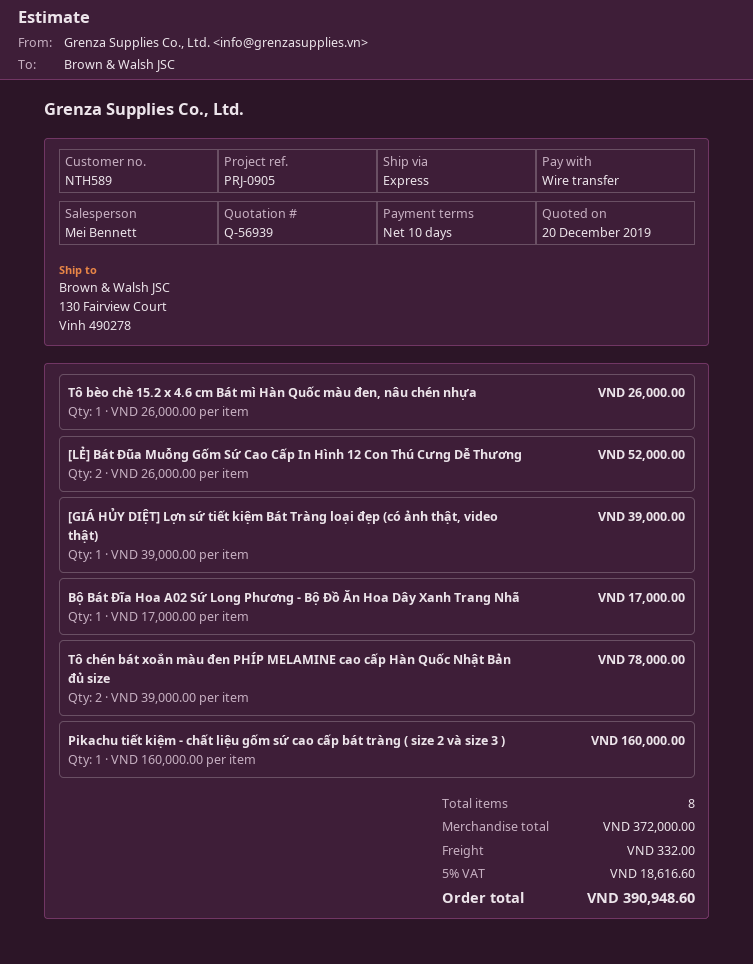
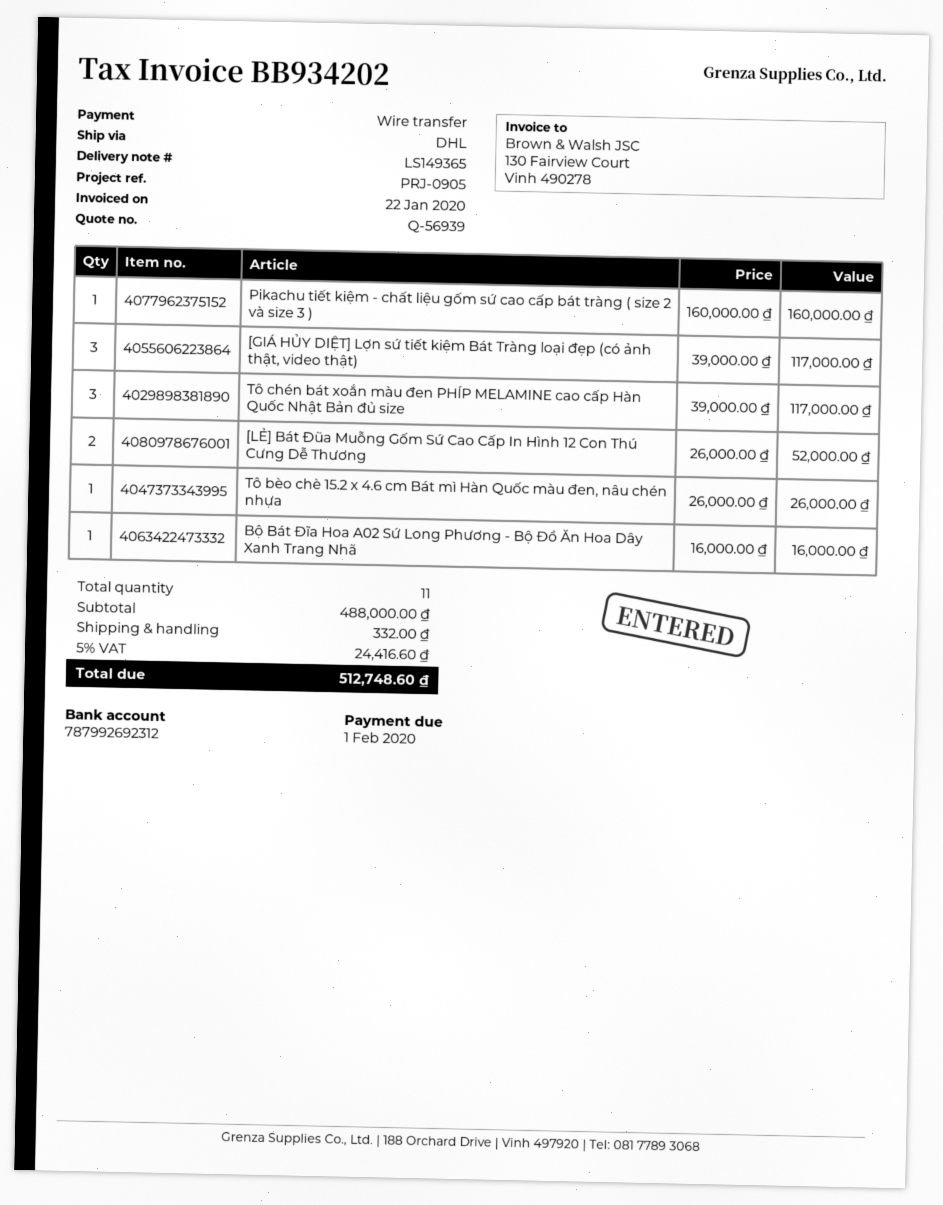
shipping method: express -> DHL
[GIÁ HỦY DIỆT] Lợn sứ tiết kiệm Bát Tràng loại đẹp (có ảnh thật, video thật): 1 x 39000.00 = 39000.00 -> 3 x 39000.00 = 117000.00
Bộ Bát Đĩa Hoa A02 Sứ Long Phương - Bộ Đồ Ăn Hoa Dây Xanh Trang Nhã: 1 x 17000.00 = 17000.00 -> 1 x 16000.00 = 16000.00
Tô chén bát xoắn màu đen PHÍP MELAMINE cao cấp Hàn Quốc Nhật Bản đủ size: 2 x 39000.00 = 78000.00 -> 3 x 39000.00 = 117000.00
total quantity: 8 -> 11
subtotal: 372000.00 -> 488000.00
tax: 5% = 18616.60 -> 5% = 24416.60
total: 390948.60 -> 512748.60

